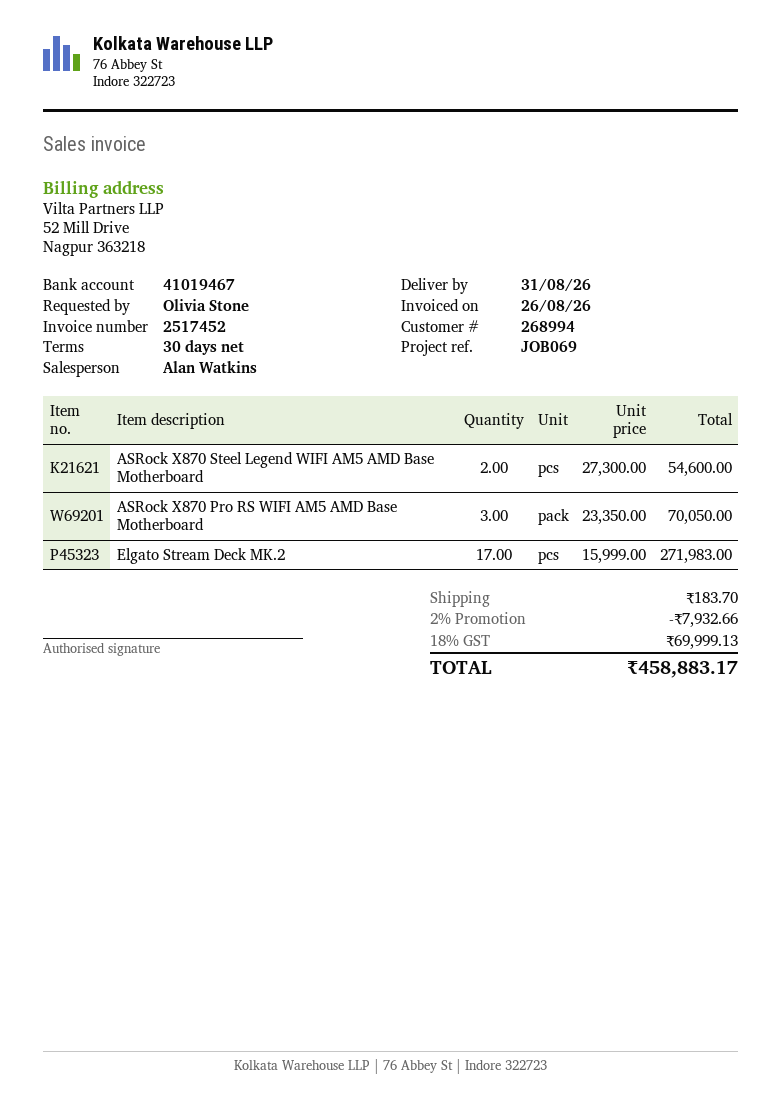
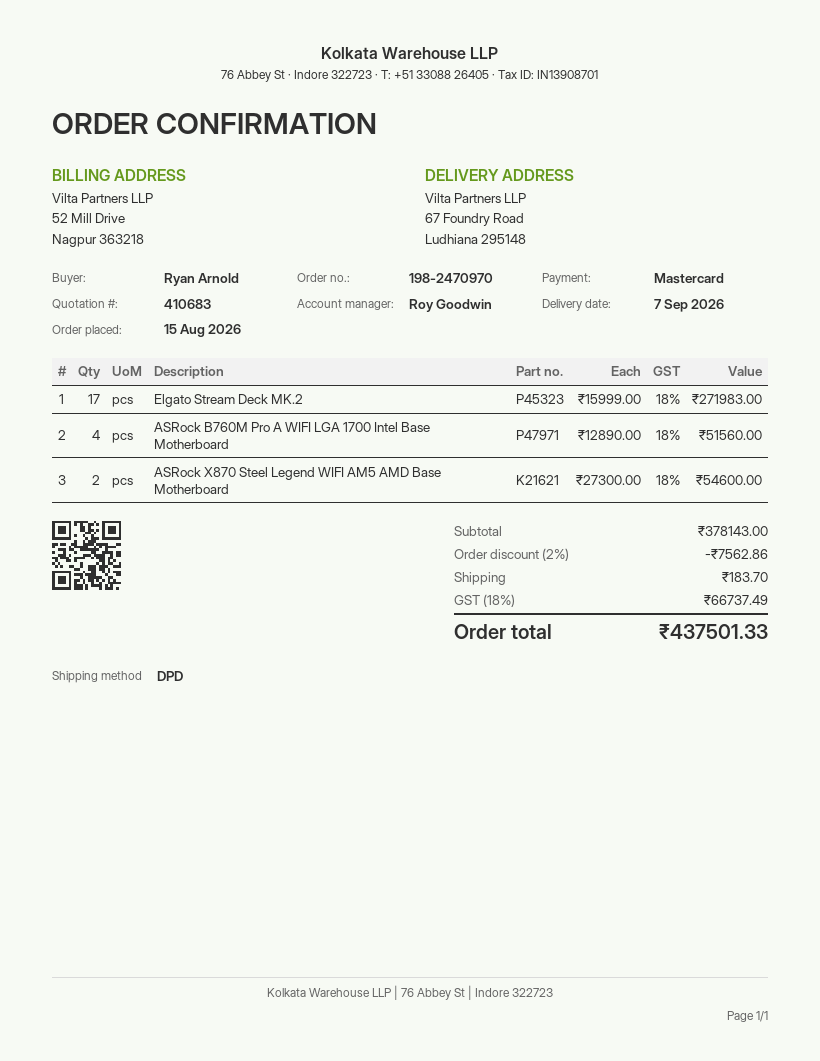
delivery date: 2026-08-31 -> 2026-09-07
ordered by: Olivia Stone -> Ryan Arnold
sales rep: Alan Watkins -> Roy Goodwin
ASRock X870 Pro RS WIFI AM5 AMD Base Motherboard: 3 x 23350.00 = 70050.00 -> none
ASRock B760M Pro A WIFI LGA 1700 Intel Base Motherboard: none -> 4 x 12890.00 = 51560.00
discount: 2% = 7932.66 -> 2% = 7562.86
tax: 18% = 69999.13 -> 18% = 66737.49
total: 458883.17 -> 437501.33

